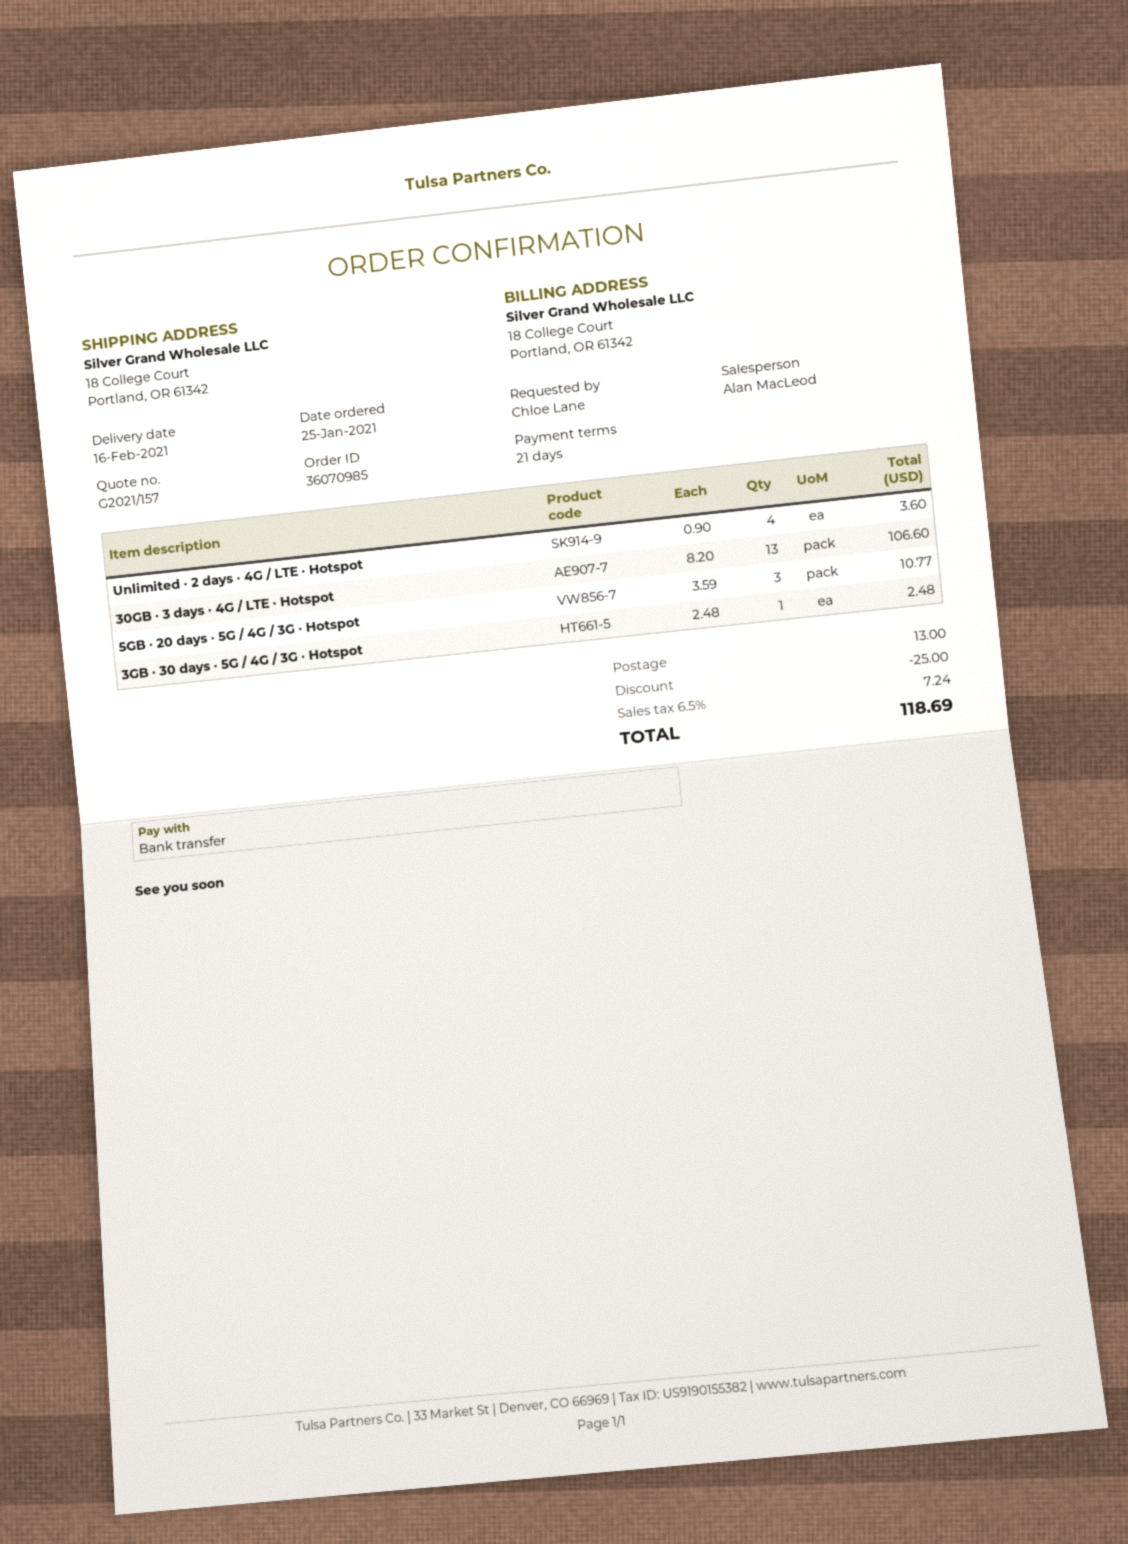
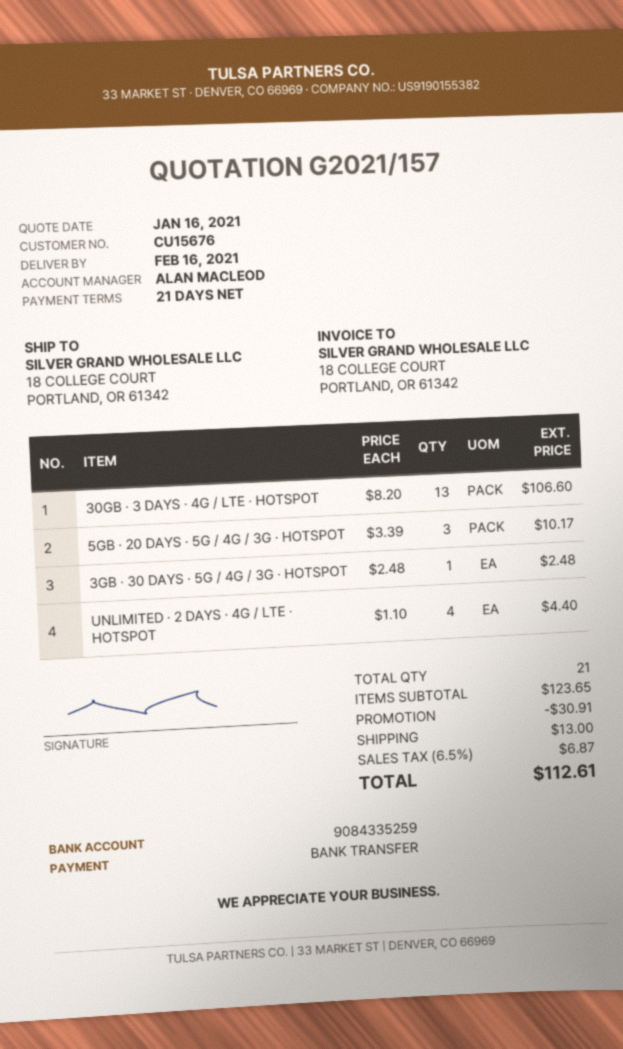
Unlimited · 2 days · 4G / LTE · Hotspot: 4 x 0.90 = 3.60 -> 4 x 1.10 = 4.40
5GB · 20 days · 5G / 4G / 3G · Hotspot: 3 x 3.59 = 10.77 -> 3 x 3.39 = 10.17
discount: 25.00 -> 30.91
tax: 6.5% = 7.24 -> 6.5% = 6.87
total: 118.69 -> 112.61

